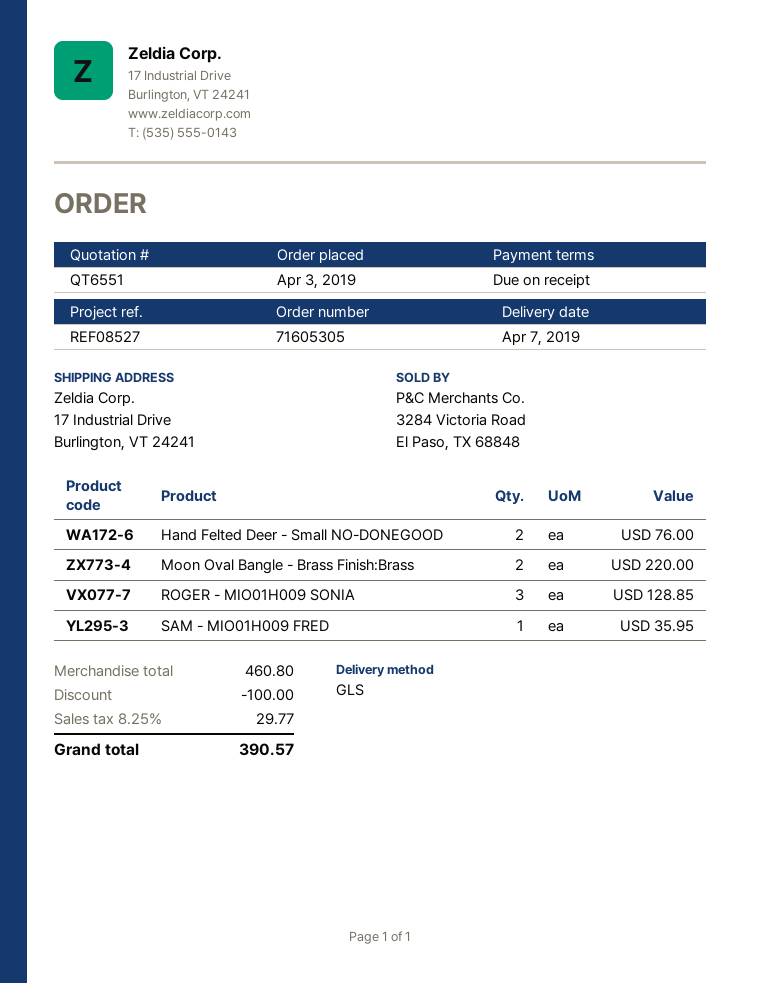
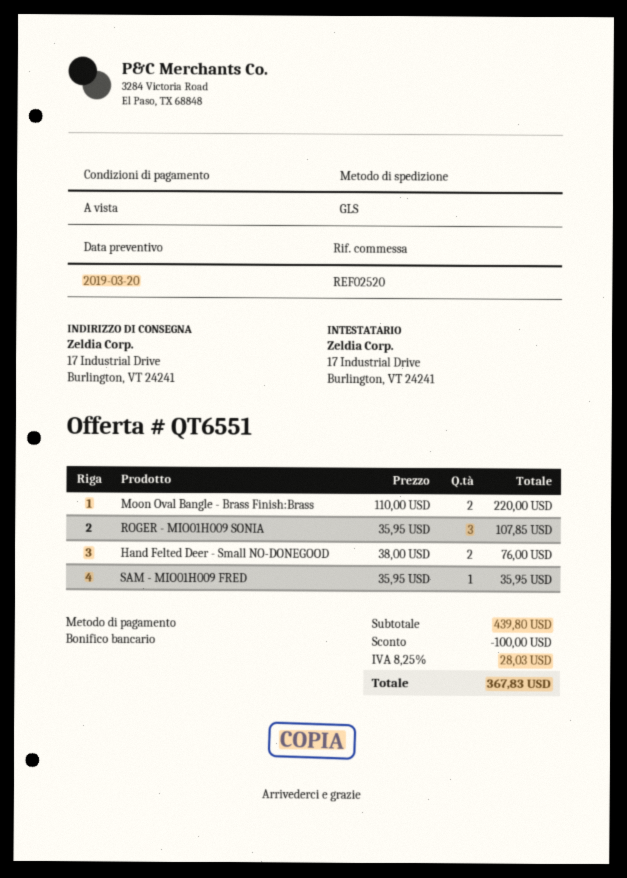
reference: REF08527 -> REF02520
ROGER - MIO01H009 SONIA: 3 for 128.85 -> 3 for 107.85
subtotal: 460.80 -> 439.80
tax: 8.25% = 29.77 -> 8.25% = 28.03
total: 390.57 -> 367.83

